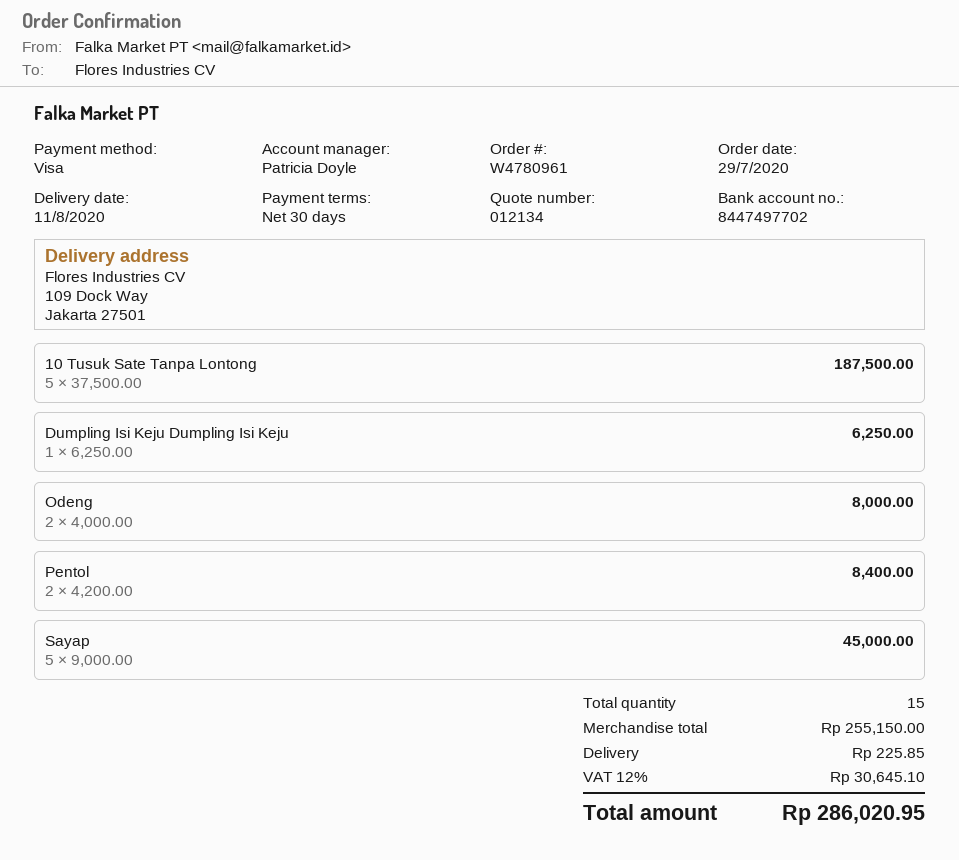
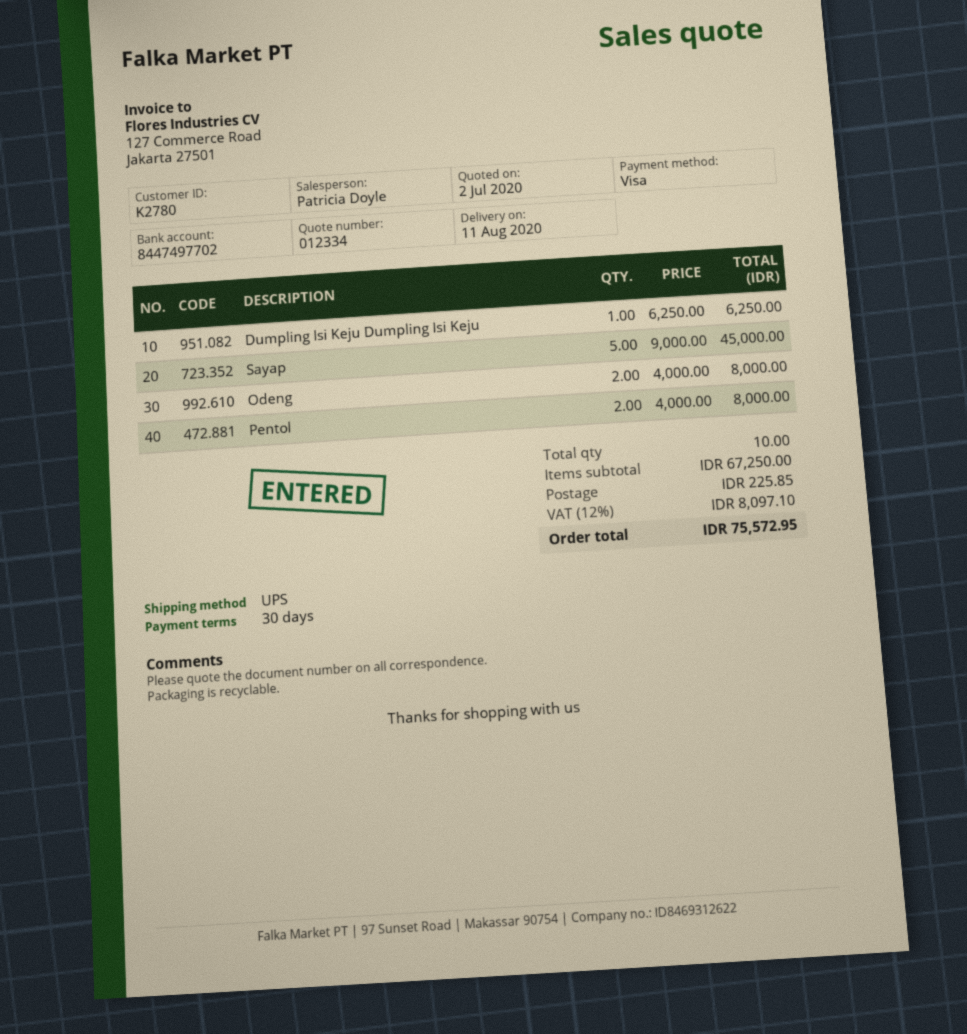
quote number: 012134 -> 012334
10 Tusuk Sate Tanpa Lontong: 5 x 37500.00 = 187500.00 -> none
Pentol: 2 x 4200.00 = 8400.00 -> 2 x 4000.00 = 8000.00
total quantity: 15 -> 10
subtotal: 255150.00 -> 67250.00
tax: 12% = 30645.10 -> 12% = 8097.10
total: 286020.95 -> 75572.95

